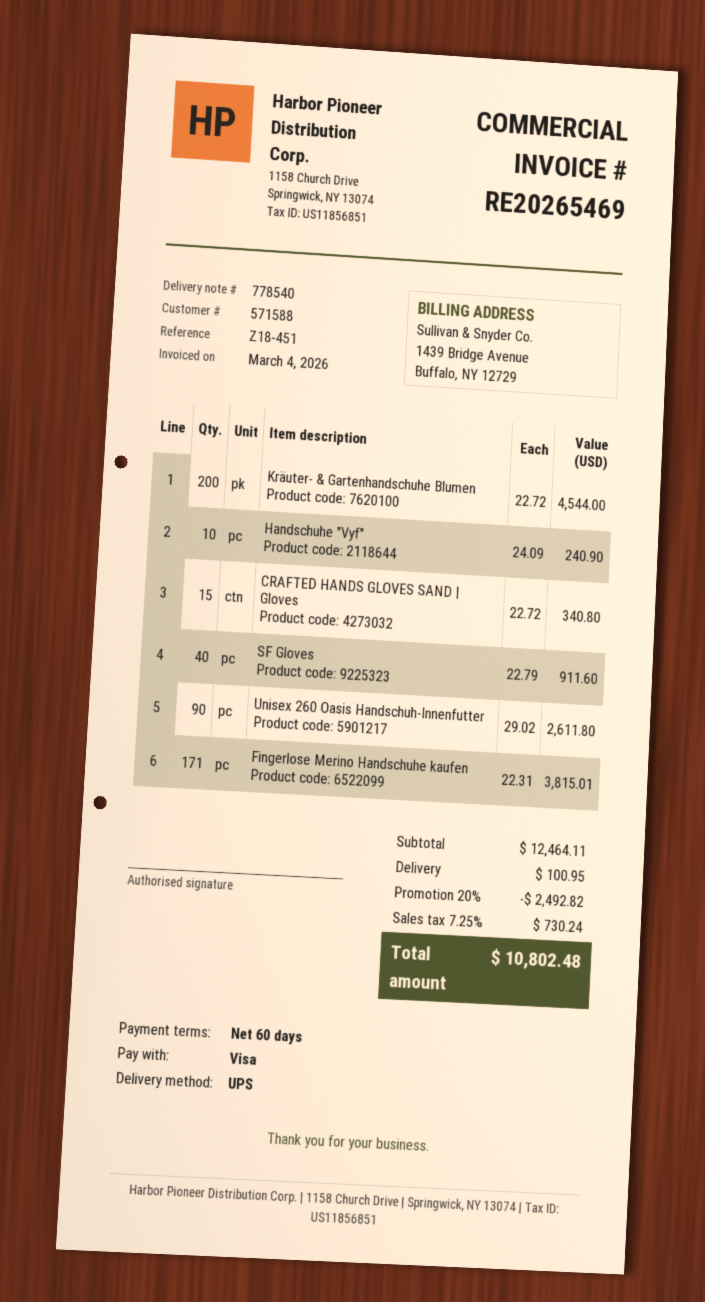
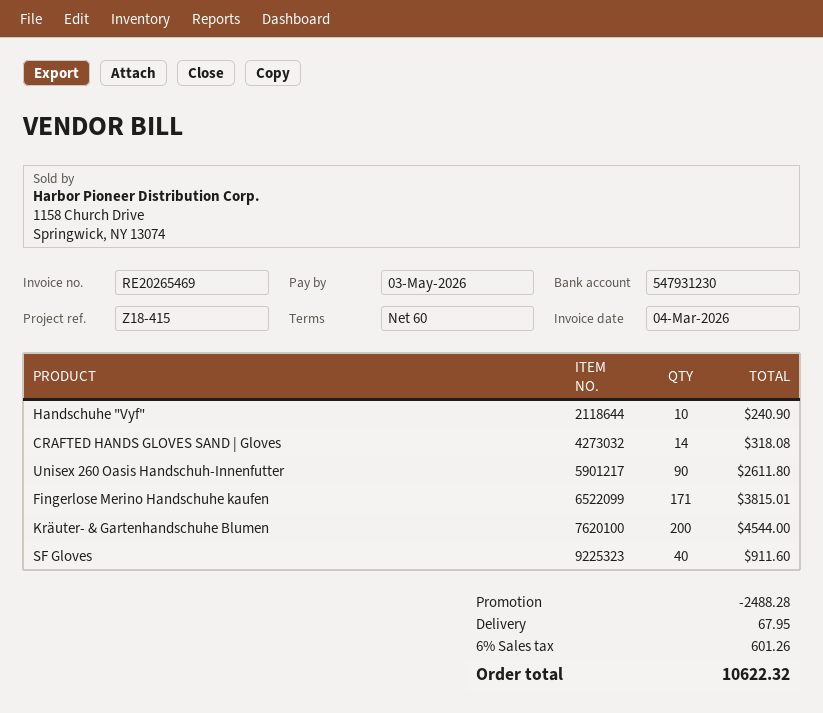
reference: Z18-451 -> Z18-415
CRAFTED HANDS GLOVES SAND | Gloves: 15 for 340.80 -> 14 for 318.08
discount: 2492.82 -> 2488.28
shipping: 100.95 -> 67.95
tax: 7.25% = 730.24 -> 6% = 601.26
total: 10802.48 -> 10622.32

